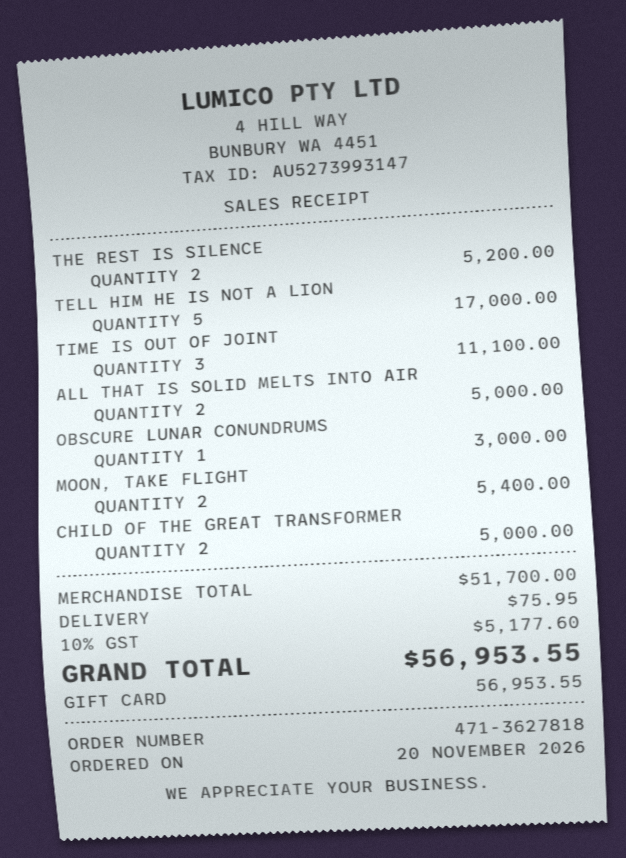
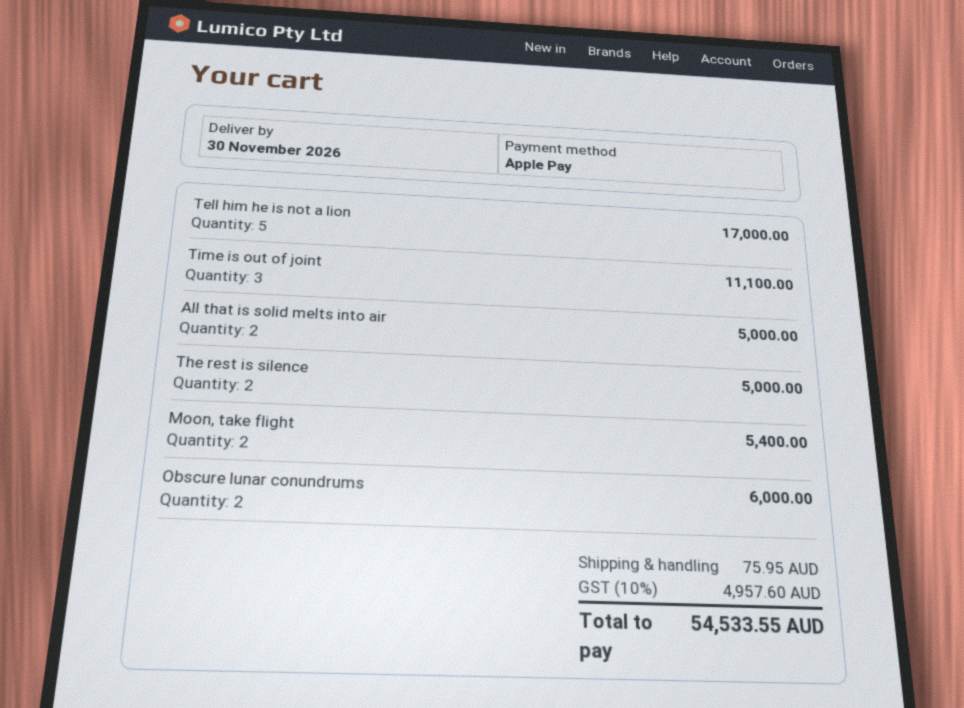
payment method: gift card -> Apple Pay
THE REST IS SILENCE: 2 for 5200.00 -> 2 for 5000.00
OBSCURE LUNAR CONUNDRUMS: 1 for 3000.00 -> 2 for 6000.00
CHILD OF THE GREAT TRANSFORMER: 2 for 5000.00 -> none
tax: 10% = 5177.60 -> 10% = 4957.60
total: 56953.55 -> 54533.55

